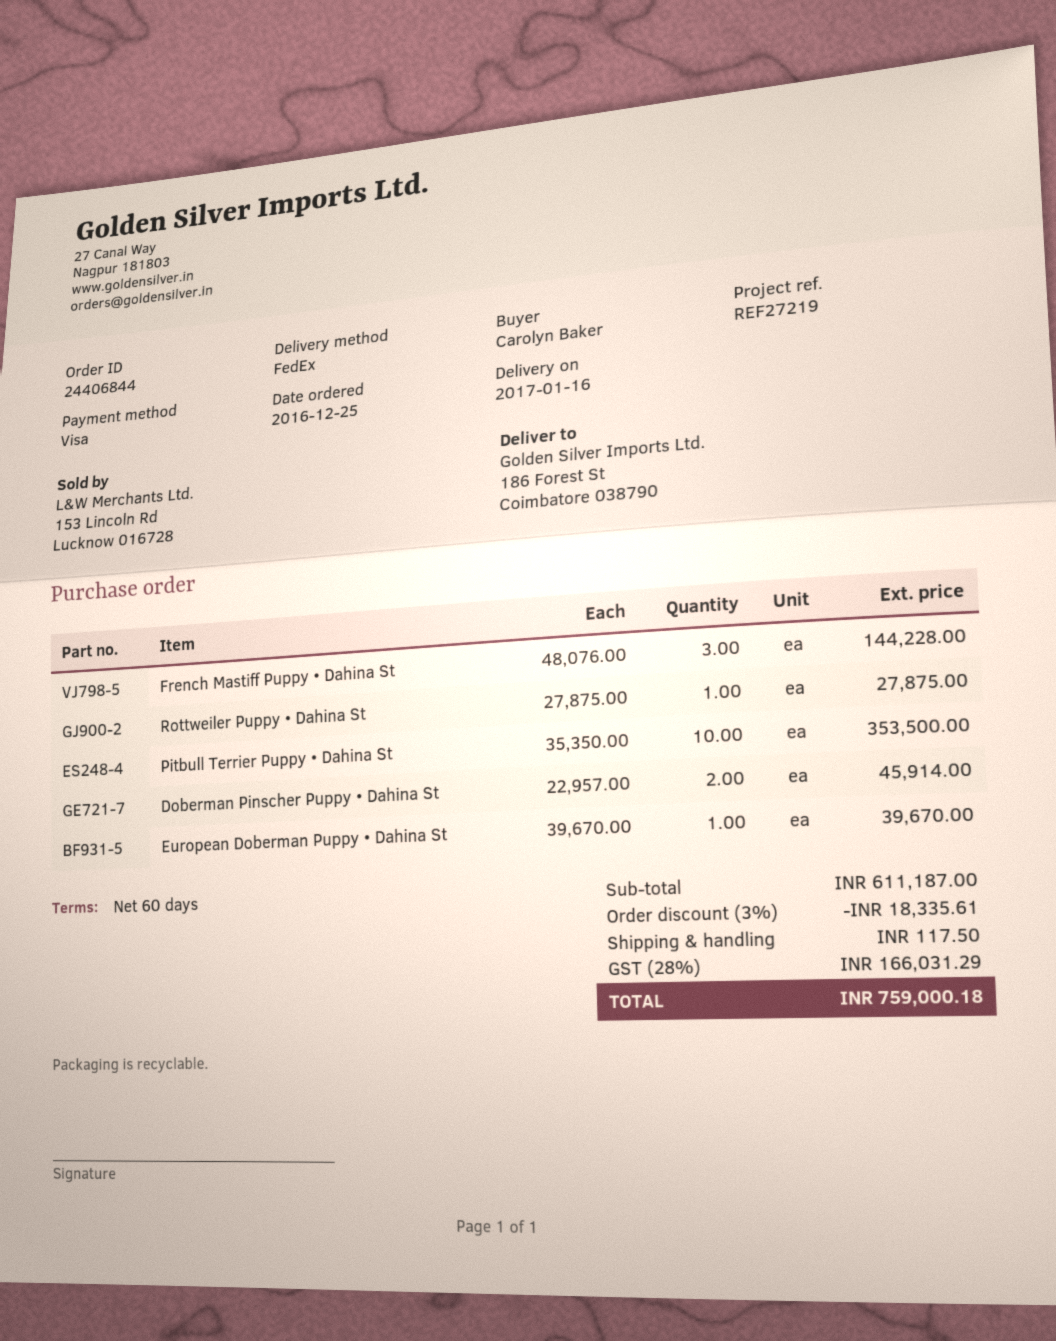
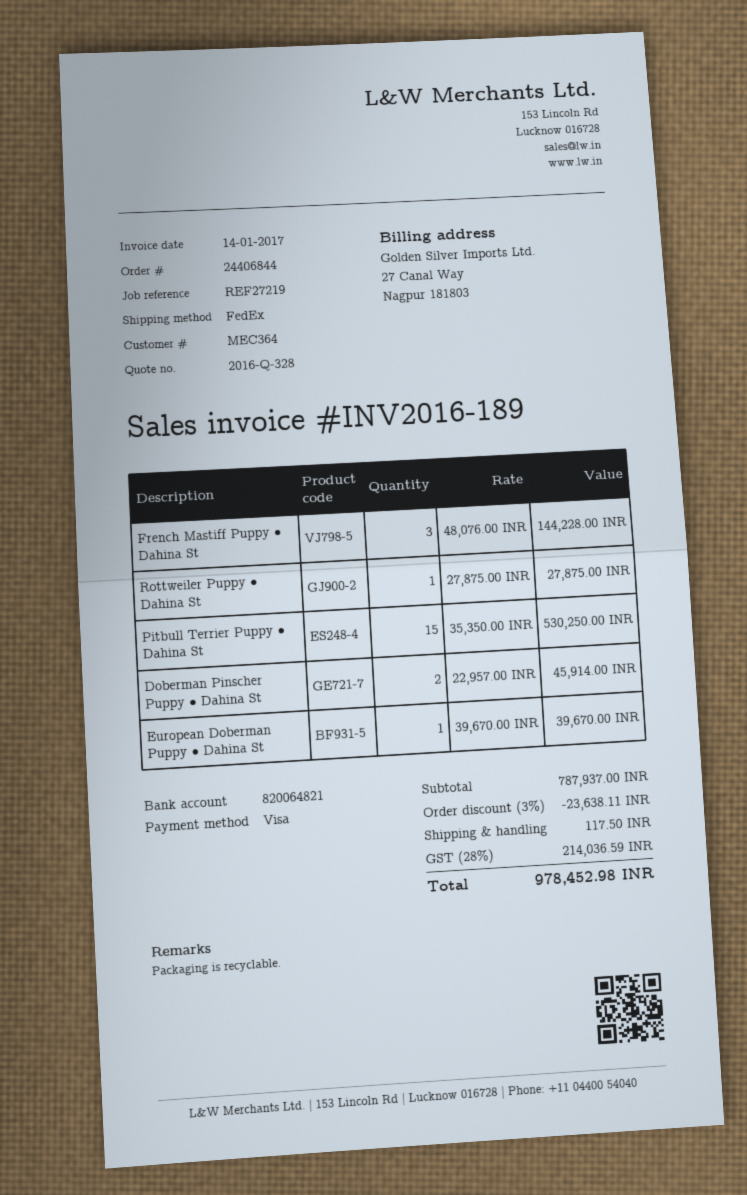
Pitbull Terrier Puppy • Dahina St: 10 x 35350.00 = 353500.00 -> 15 x 35350.00 = 530250.00
subtotal: 611187.00 -> 787937.00
discount: 3% = 18335.61 -> 3% = 23638.11
tax: 28% = 166031.29 -> 28% = 214036.59
total: 759000.18 -> 978452.98

